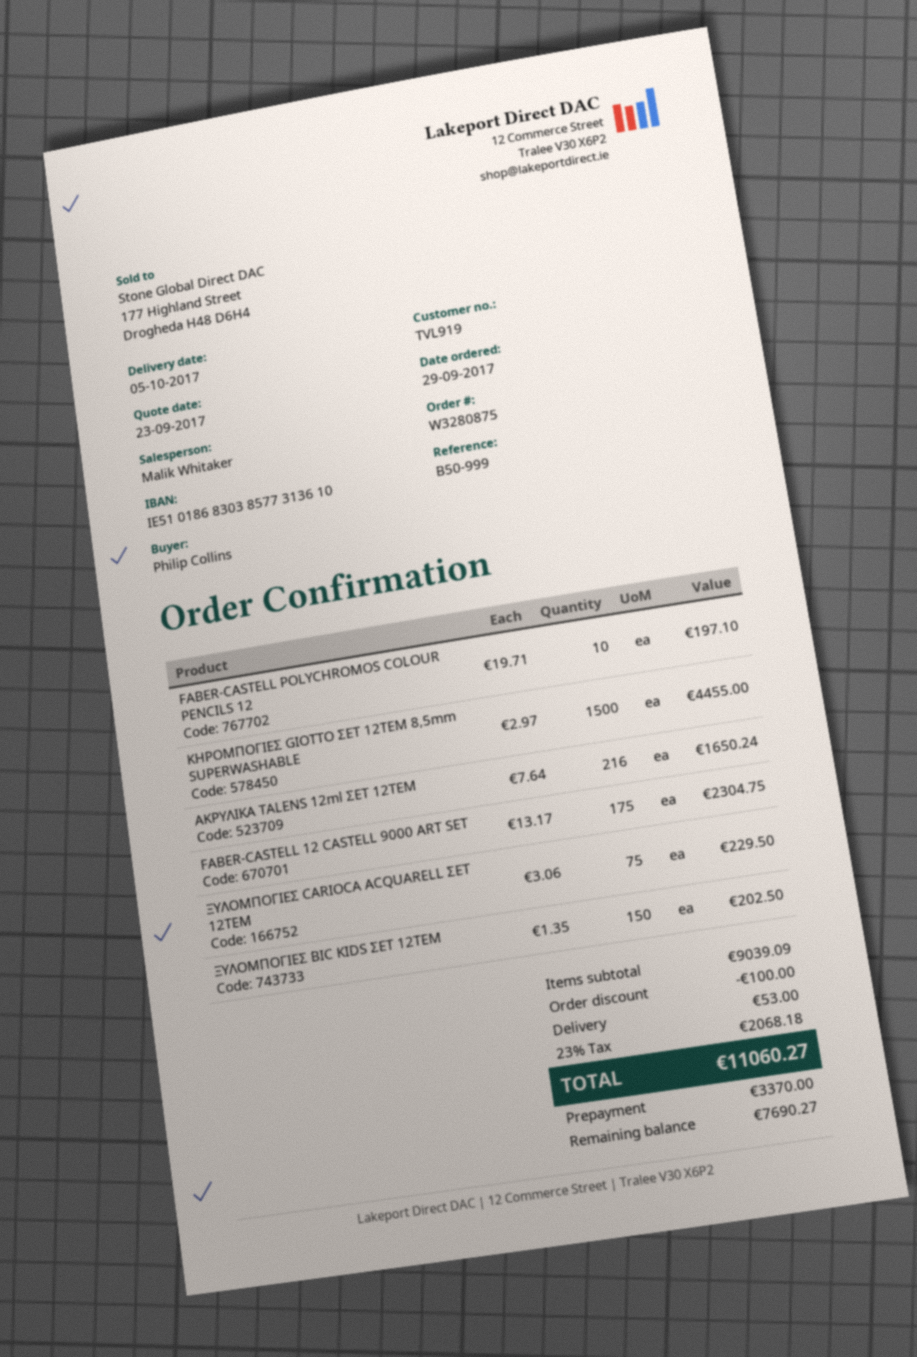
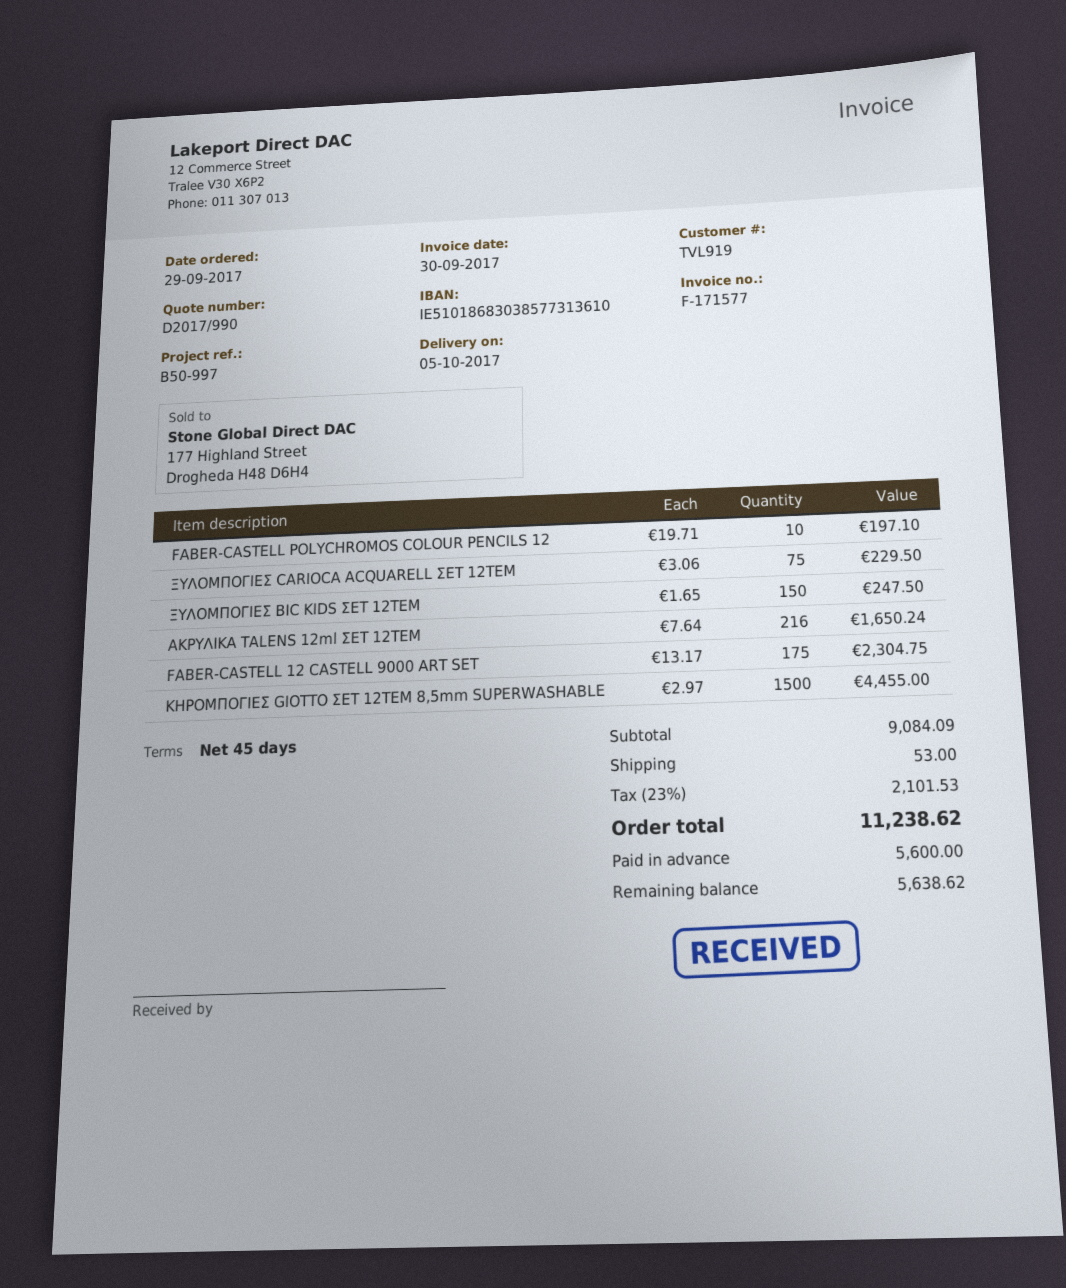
reference: B50-999 -> B50-997
ΞΥΛΟΜΠΟΓΙΕΣ BIC KIDS ΣΕΤ 12ΤΕΜ: 150 x 1.35 = 202.50 -> 150 x 1.65 = 247.50
subtotal: 9039.09 -> 9084.09
discount: 100.00 -> none
tax: 23% = 2068.18 -> 23% = 2101.53
total: 11060.27 -> 11238.62
deposit: 3370.00 -> 5600.00
balance: 7690.27 -> 5638.62

